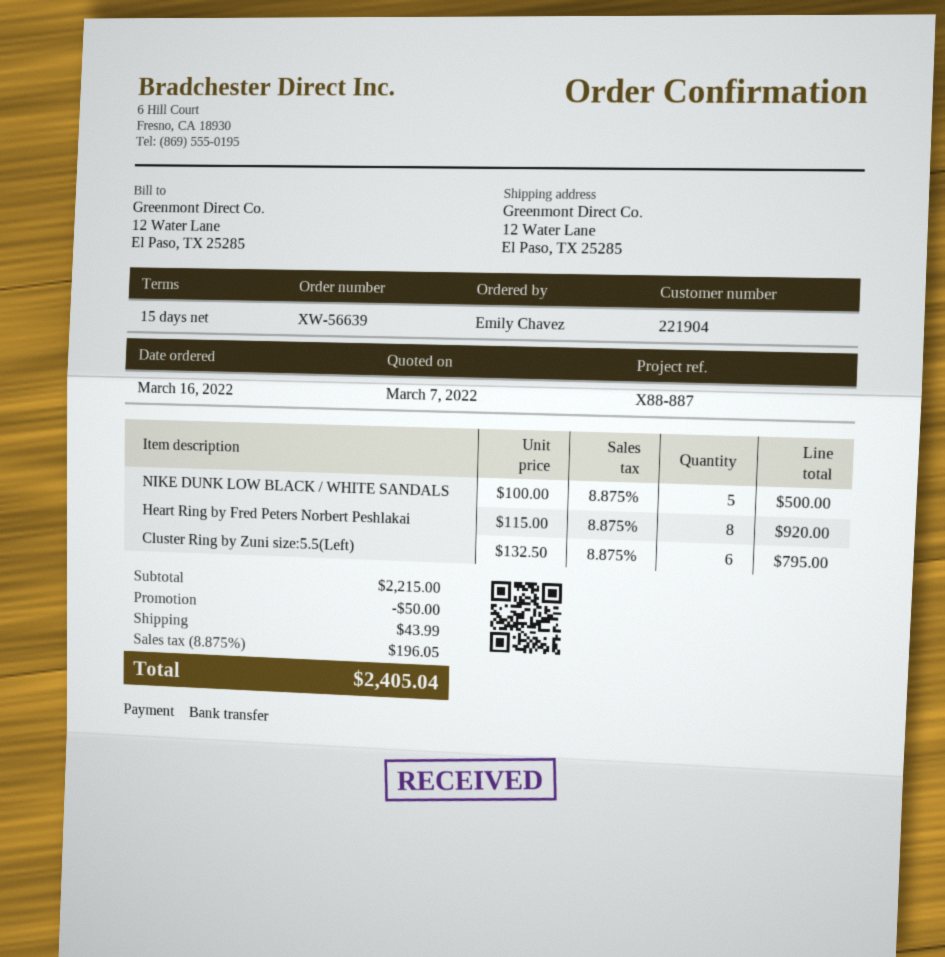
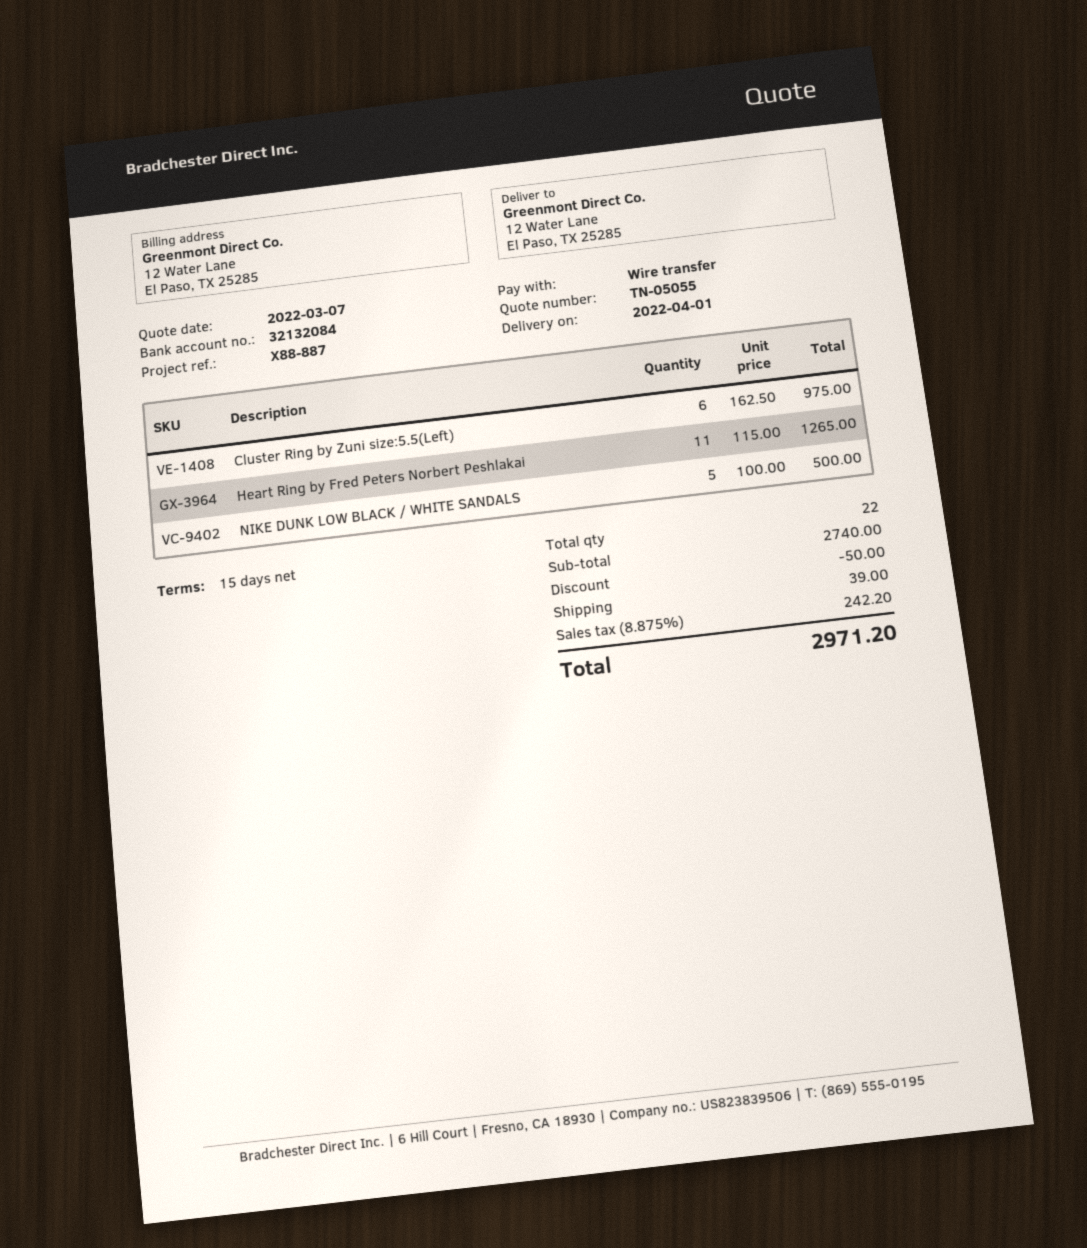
Heart Ring by Fred Peters Norbert Peshlakai: 8 x 115.00 = 920.00 -> 11 x 115.00 = 1265.00
Cluster Ring by Zuni size:5.5(Left): 6 x 132.50 = 795.00 -> 6 x 162.50 = 975.00
subtotal: 2215.00 -> 2740.00
shipping: 43.99 -> 39.00
tax: 8.875% = 196.05 -> 8.875% = 242.20
total: 2405.04 -> 2971.20

